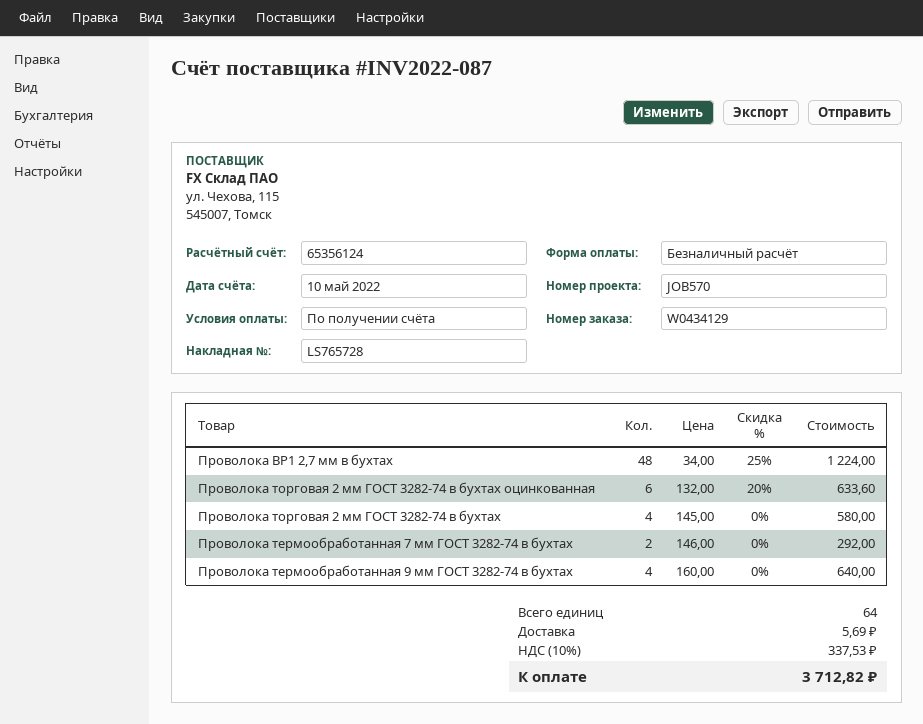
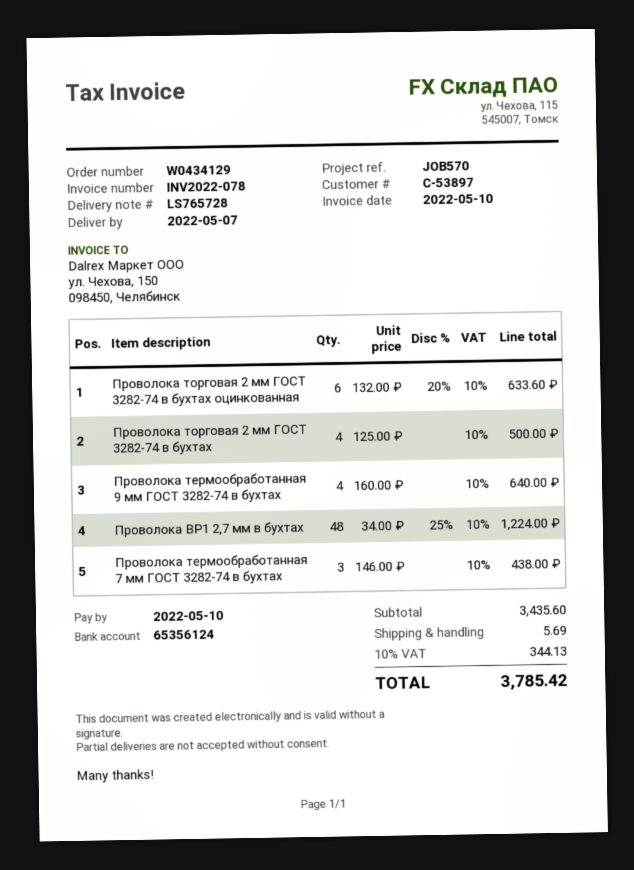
invoice number: INV2022-087 -> INV2022-078
Проволока торговая 2 мм ГОСТ 3282-74 в бухтах: 4 x 145.00 = 580.00 -> 4 x 125.00 = 500.00
Проволока термообработанная 7 мм ГОСТ 3282-74 в бухтах: 2 x 146.00 = 292.00 -> 3 x 146.00 = 438.00
tax: 10% = 337.53 -> 10% = 344.13
total: 3712.82 -> 3785.42

